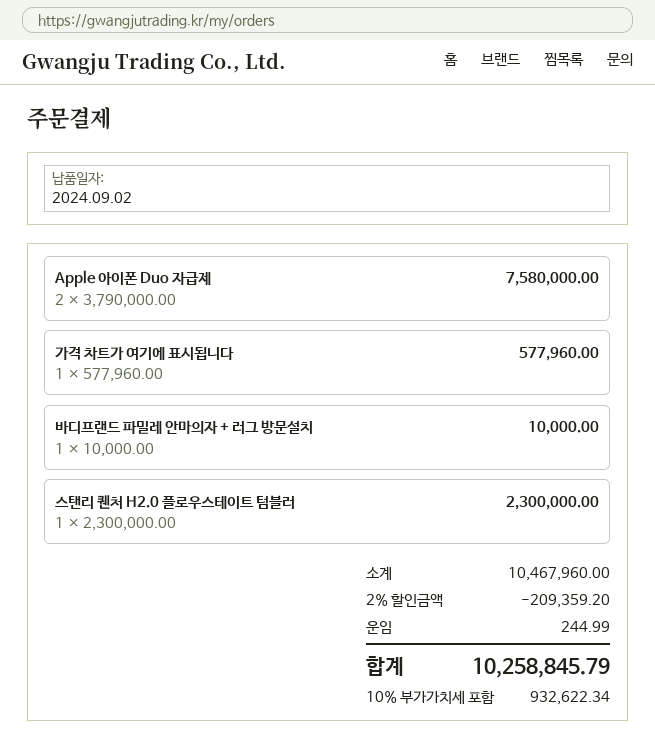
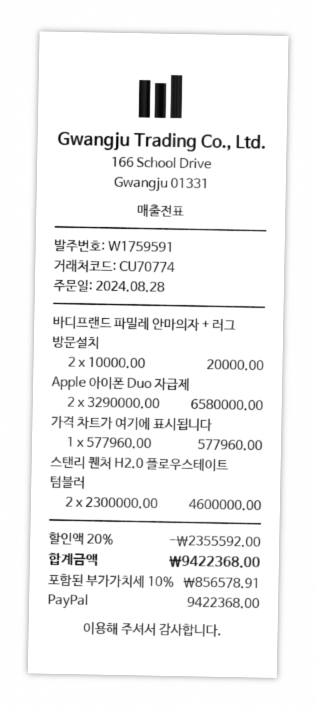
Apple 아이폰 Duo 자급제: 2 x 3790000.00 = 7580000.00 -> 2 x 3290000.00 = 6580000.00
바디프랜드 파밀레 안마의자 + 러그 방문설치: 1 x 10000.00 = 10000.00 -> 2 x 10000.00 = 20000.00
스탠리 퀜처 H2.0 플로우스테이트 텀블러: 1 x 2300000.00 = 2300000.00 -> 2 x 2300000.00 = 4600000.00
discount: 2% = 209359.20 -> 20% = 2355592.00
shipping: 244.99 -> none
tax: 10% = 932622.34 -> 10% = 856578.91
total: 10258845.79 -> 9422368.00

